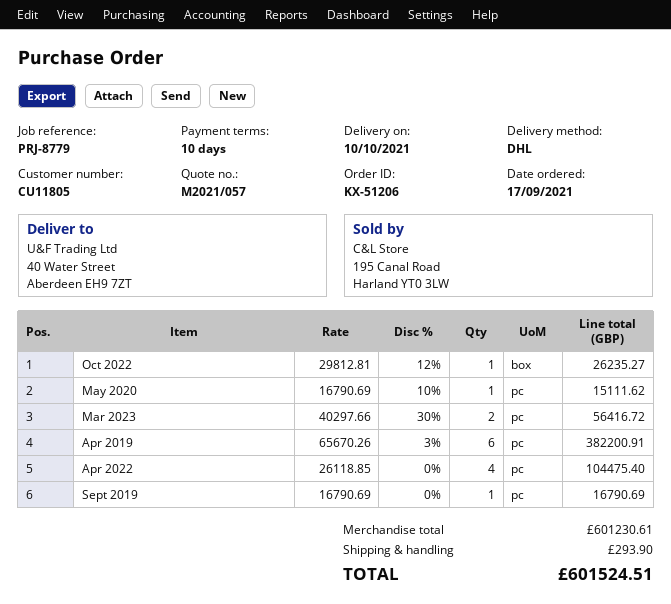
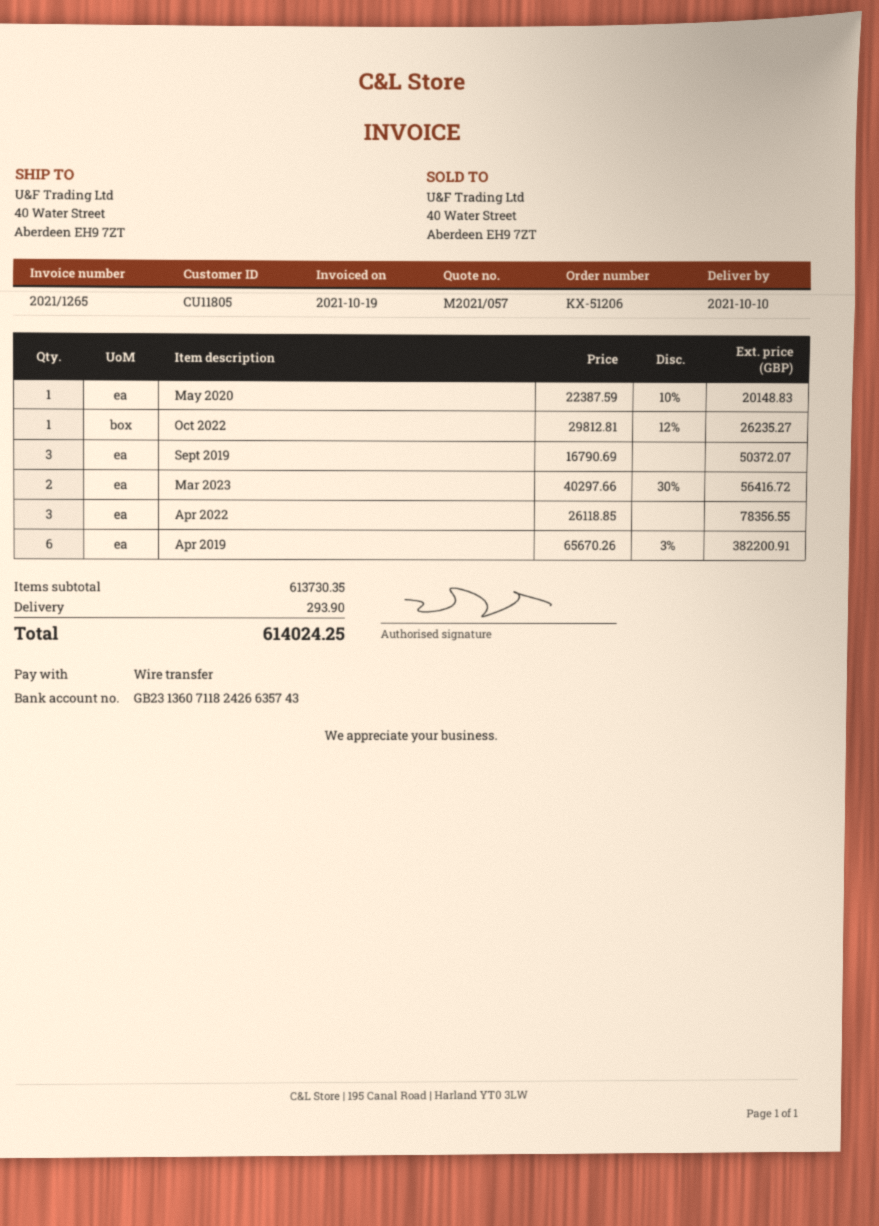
May 2020: 1 x 16790.69 - 10% = 15111.62 -> 1 x 22387.59 - 10% = 20148.83
Apr 2022: 4 x 26118.85 = 104475.40 -> 3 x 26118.85 = 78356.55
Sept 2019: 1 x 16790.69 = 16790.69 -> 3 x 16790.69 = 50372.07
subtotal: 601230.61 -> 613730.35
total: 601524.51 -> 614024.25

